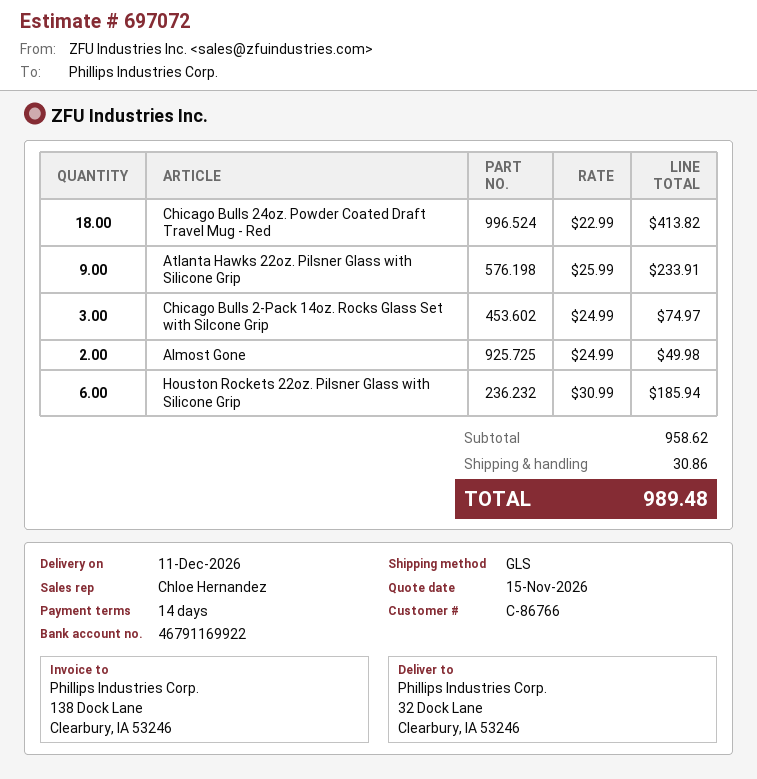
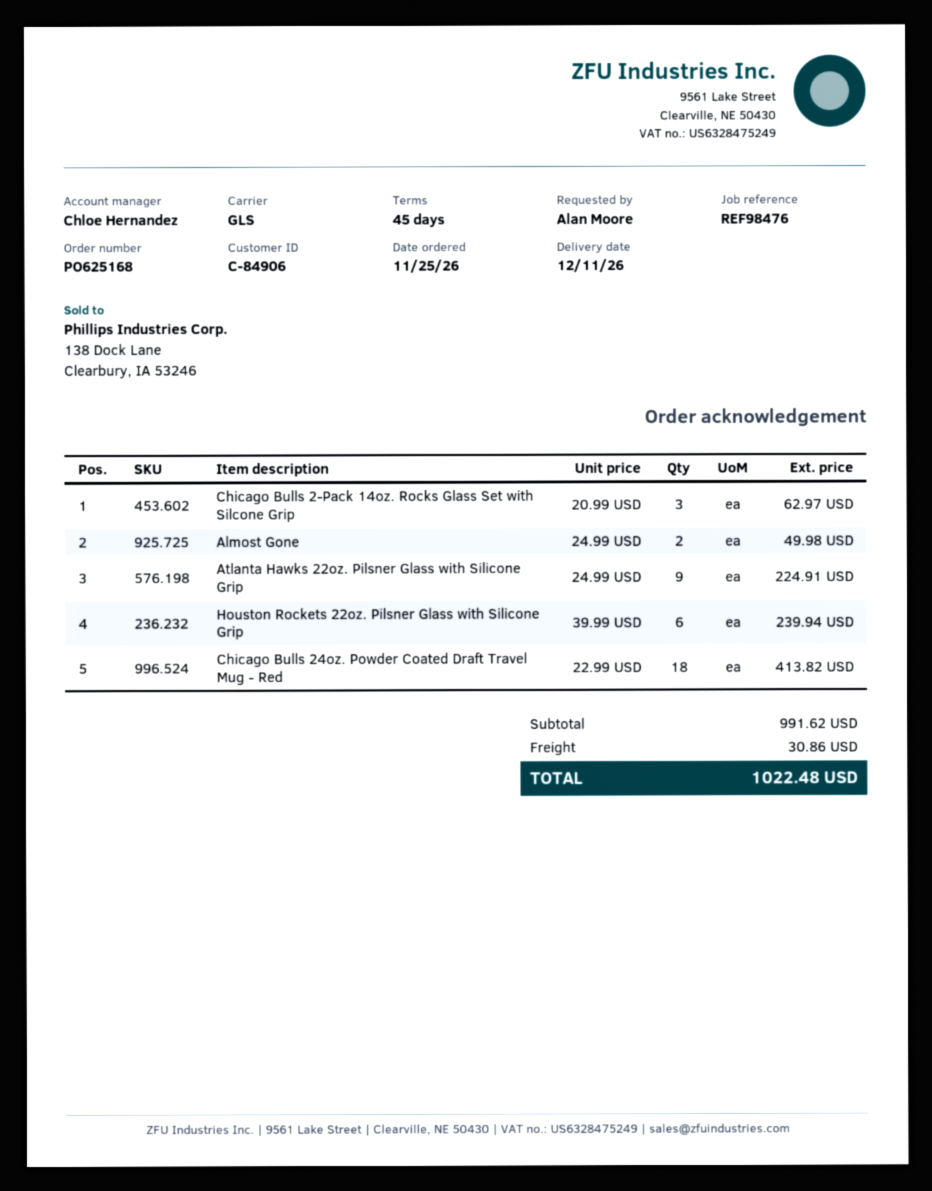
payment terms: 14 days -> 45 days
customer number: C-86766 -> C-84906
Atlanta Hawks 22oz. Pilsner Glass with Silicone Grip: 9 x 25.99 = 233.91 -> 9 x 24.99 = 224.91
Chicago Bulls 2-Pack 14oz. Rocks Glass Set with Silcone Grip: 3 x 24.99 = 74.97 -> 3 x 20.99 = 62.97
Houston Rockets 22oz. Pilsner Glass with Silicone Grip: 6 x 30.99 = 185.94 -> 6 x 39.99 = 239.94
subtotal: 958.62 -> 991.62
total: 989.48 -> 1022.48

